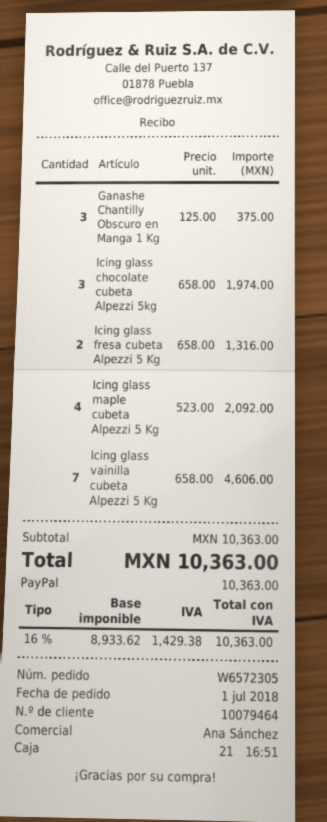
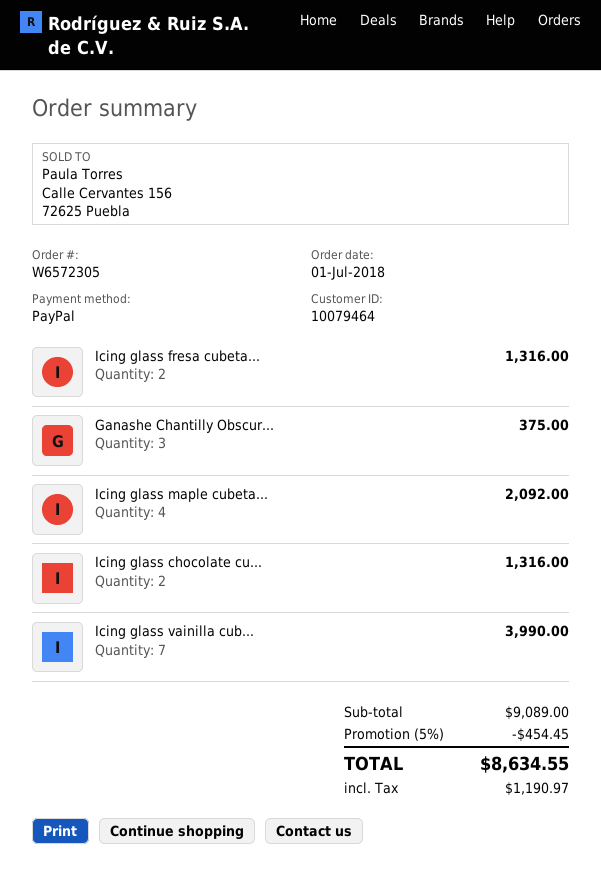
Icing glass chocolate cubeta Alpezzi 5kg: 3 for 1974.00 -> 2 for 1316.00
Icing glass vainilla cubeta Alpezzi 5 Kg: 7 for 4606.00 -> 7 for 3990.00
subtotal: 10363.00 -> 9089.00
discount: none -> 5% = 454.45
tax: 1429.38 -> 1190.97
total: 10363.00 -> 8634.55

